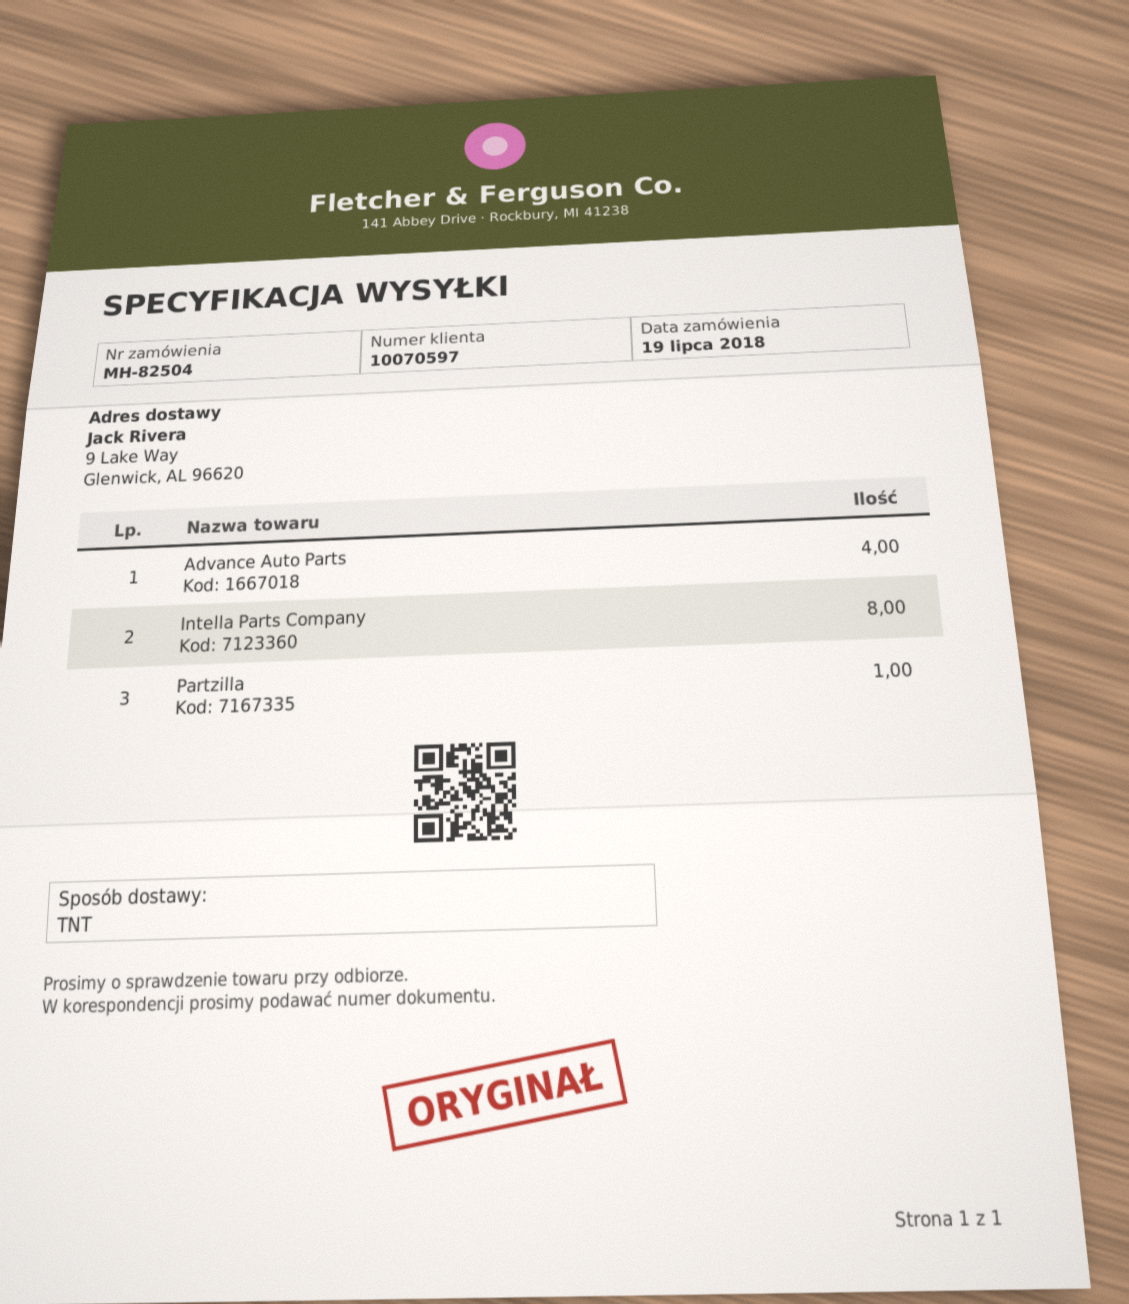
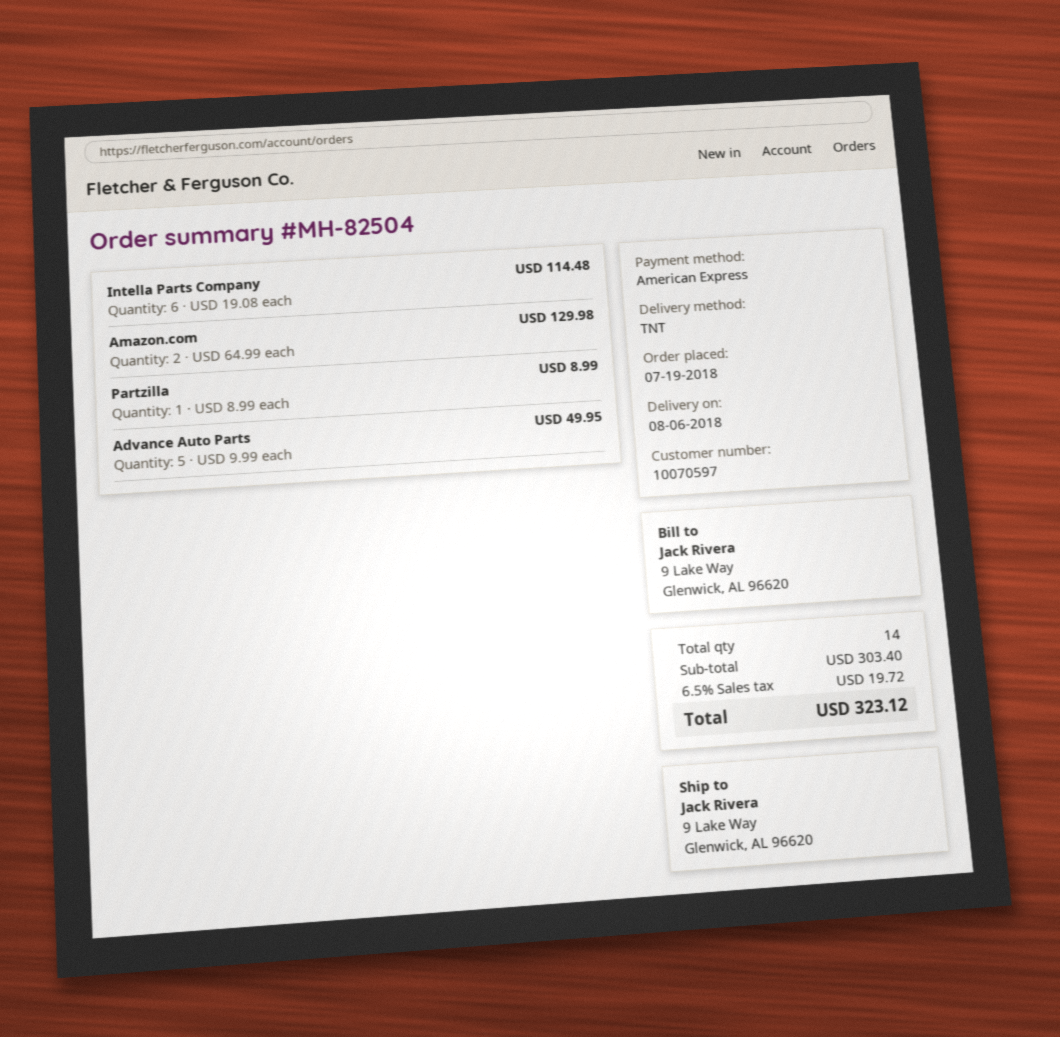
Advance Auto Parts: 4 -> 5
Intella Parts Company: 8 -> 6
Amazon.com: none -> 2

